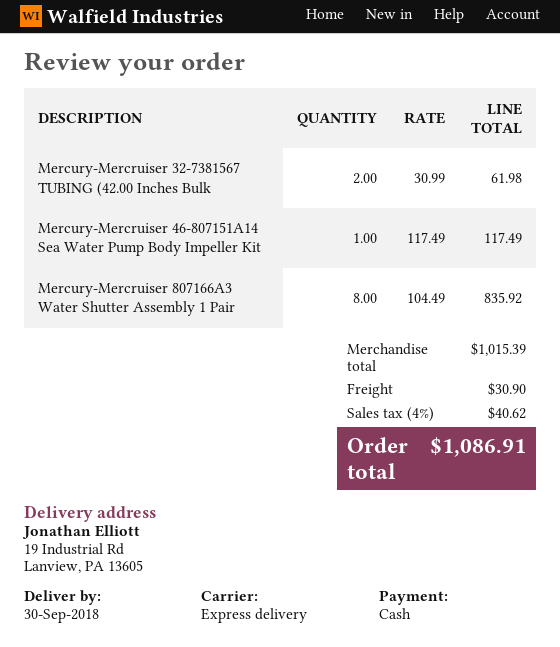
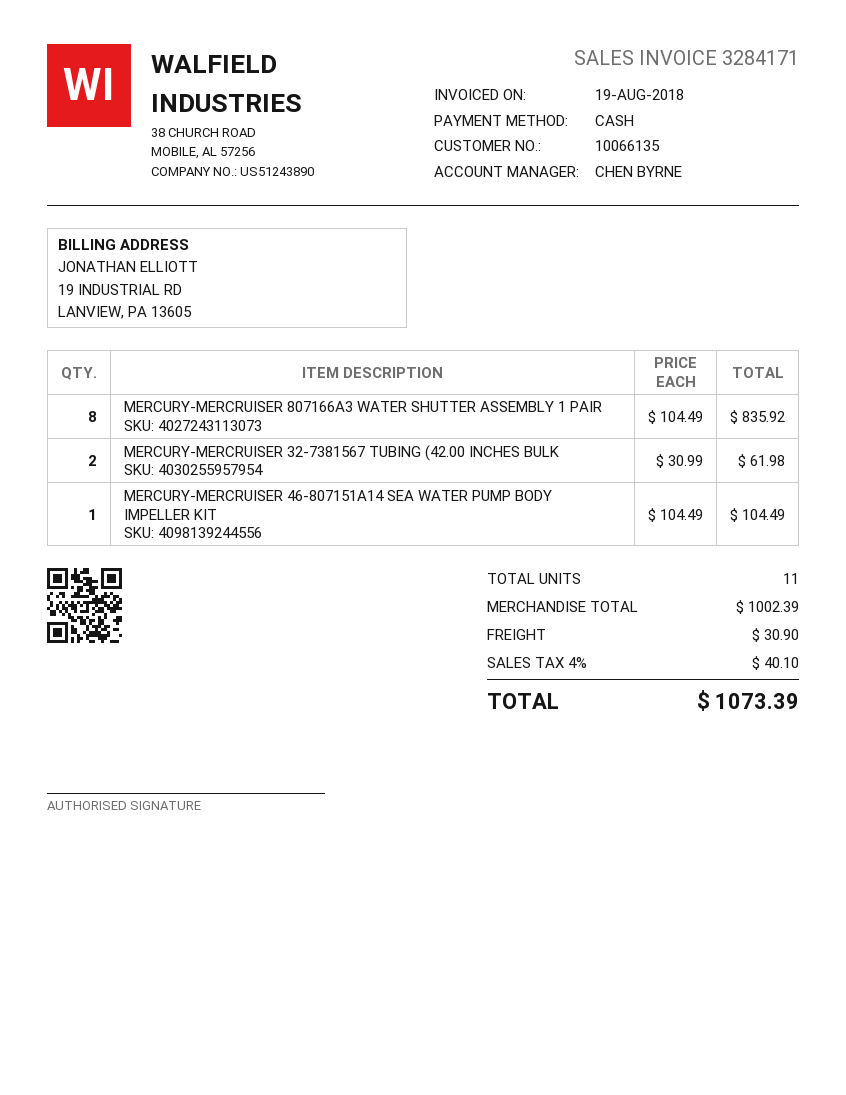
Mercury-Mercruiser 46-807151A14 Sea Water Pump Body Impeller Kit: 1 x 117.49 = 117.49 -> 1 x 104.49 = 104.49
subtotal: 1015.39 -> 1002.39
tax: 4% = 40.62 -> 4% = 40.10
total: 1086.91 -> 1073.39

